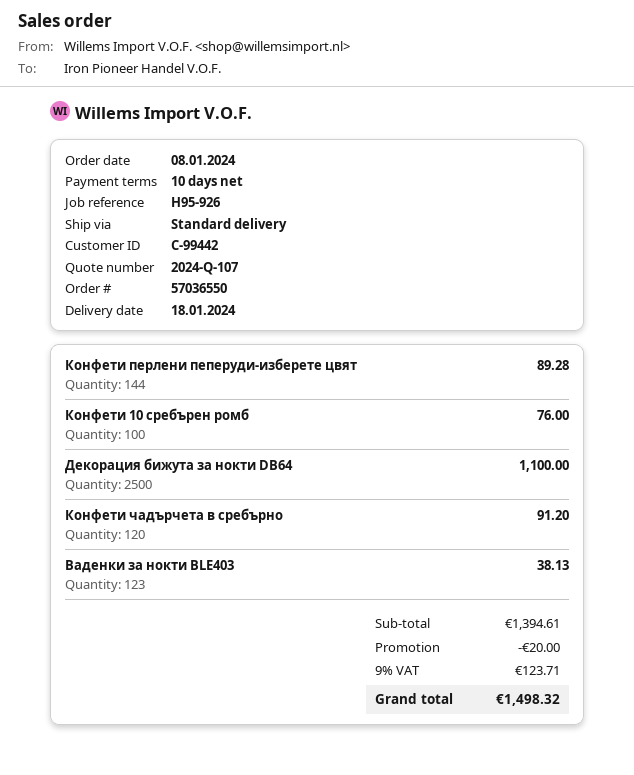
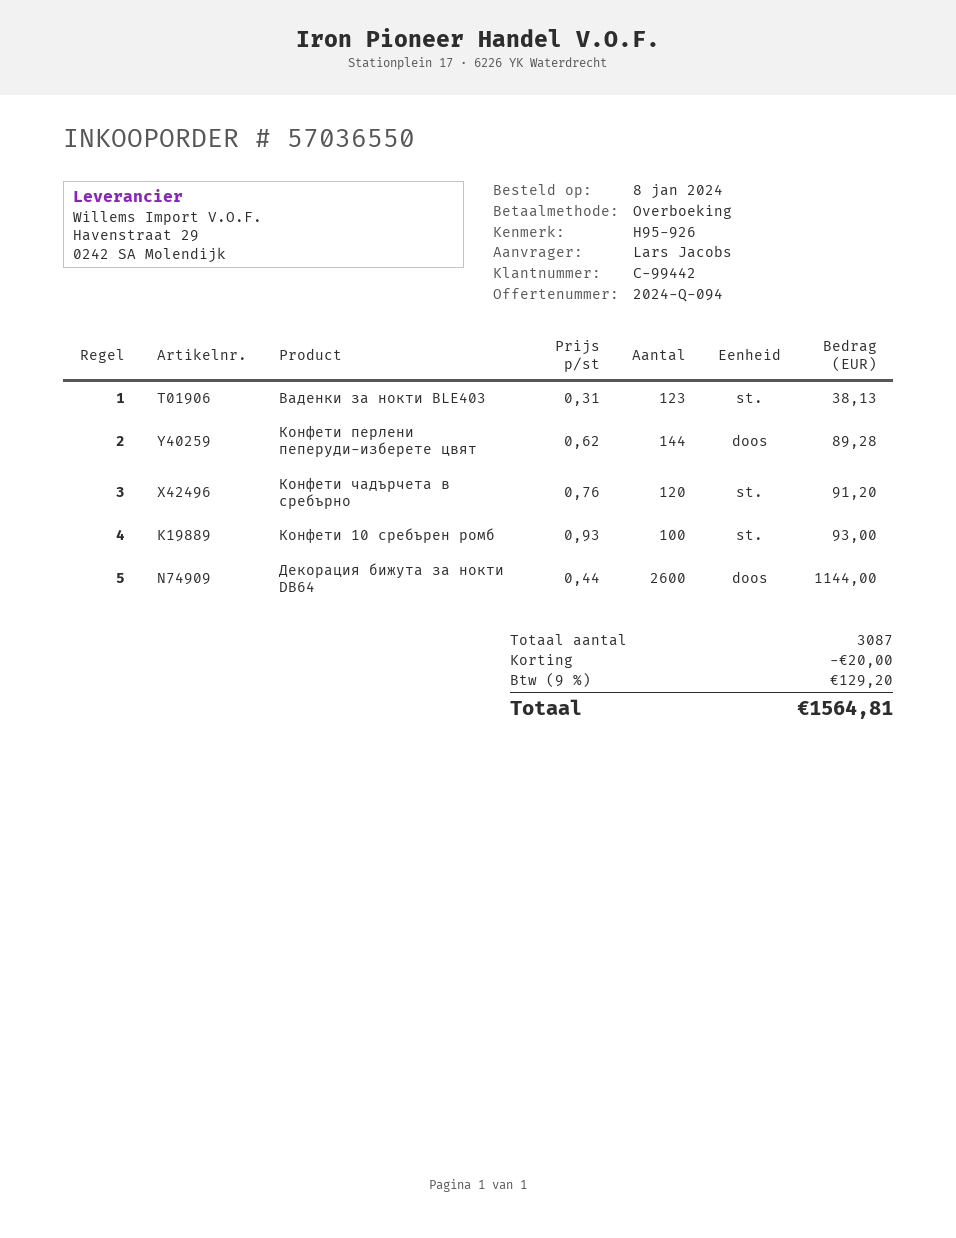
quote number: 2024-Q-107 -> 2024-Q-094
Конфети 10 сребърен ромб: 100 for 76.00 -> 100 for 93.00
Декорация бижута за нокти DB64: 2500 for 1100.00 -> 2600 for 1144.00
tax: 9% = 123.71 -> 9% = 129.20
total: 1498.32 -> 1564.81

